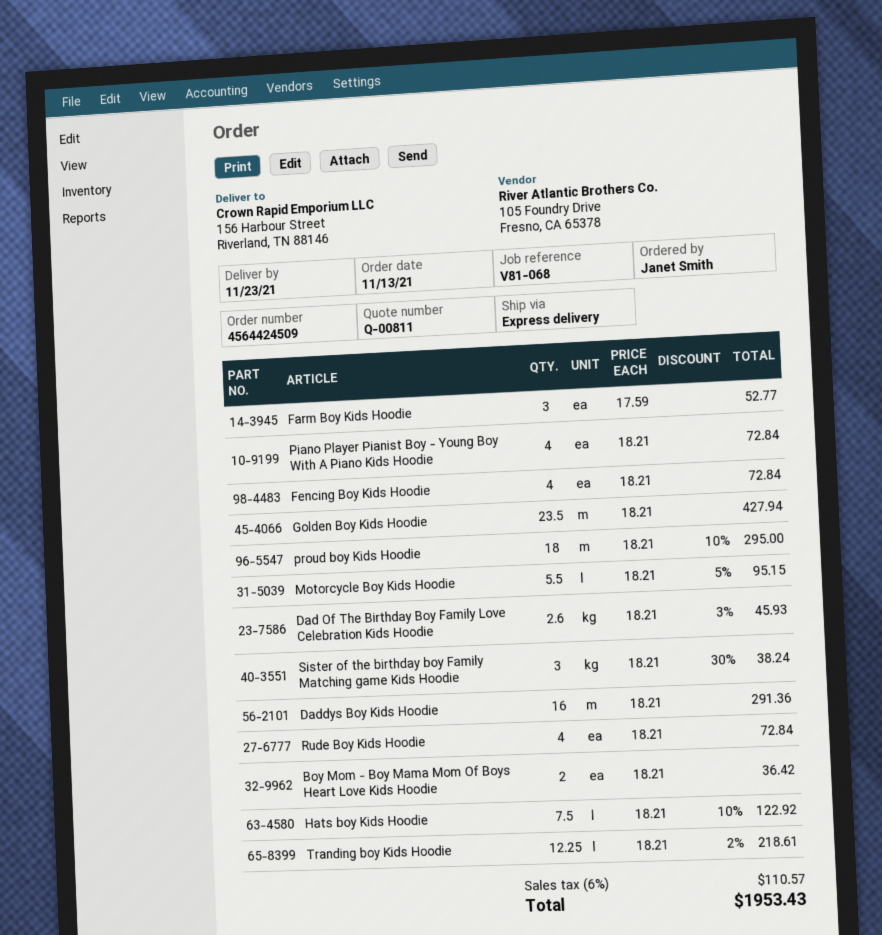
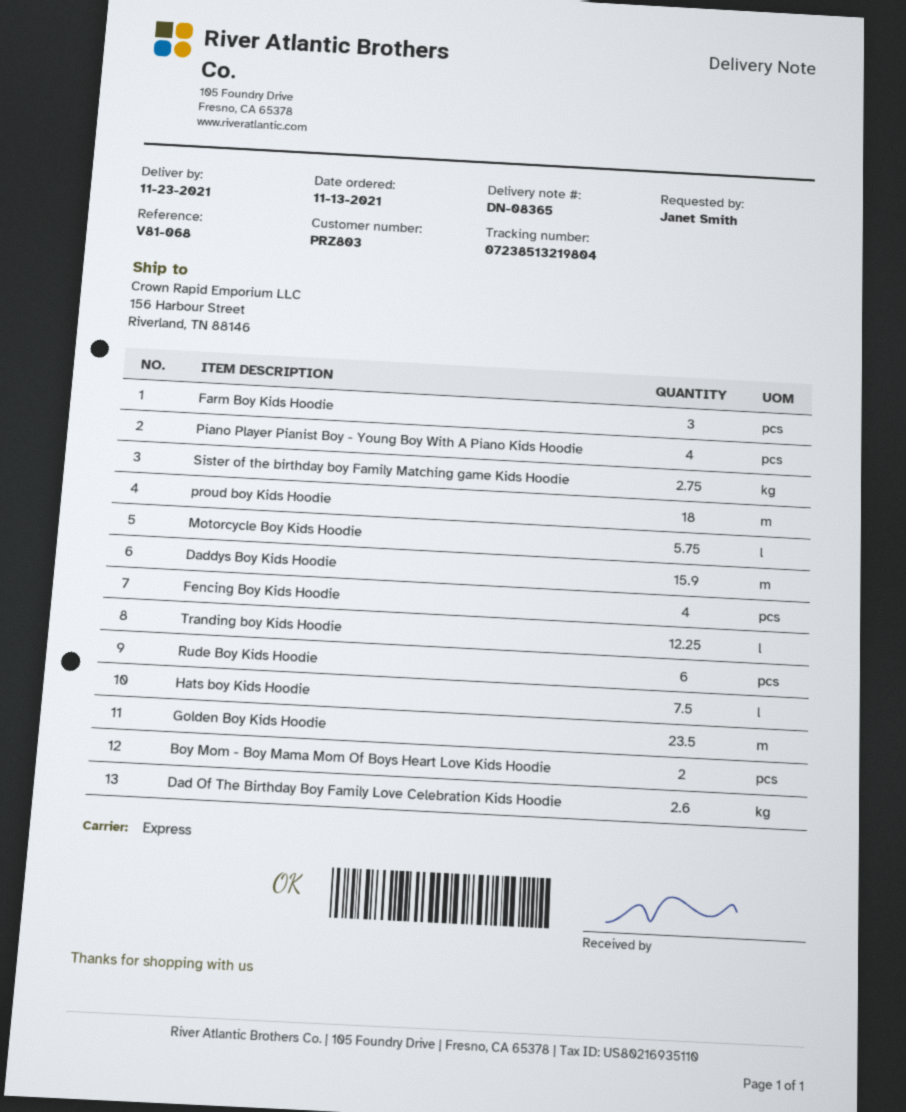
Motorcycle Boy Kids Hoodie: 5.5 -> 5.75
Sister of the birthday boy Family Matching game Kids Hoodie: 3 -> 2.75
Daddys Boy Kids Hoodie: 16 -> 15.9
Rude Boy Kids Hoodie: 4 -> 6

